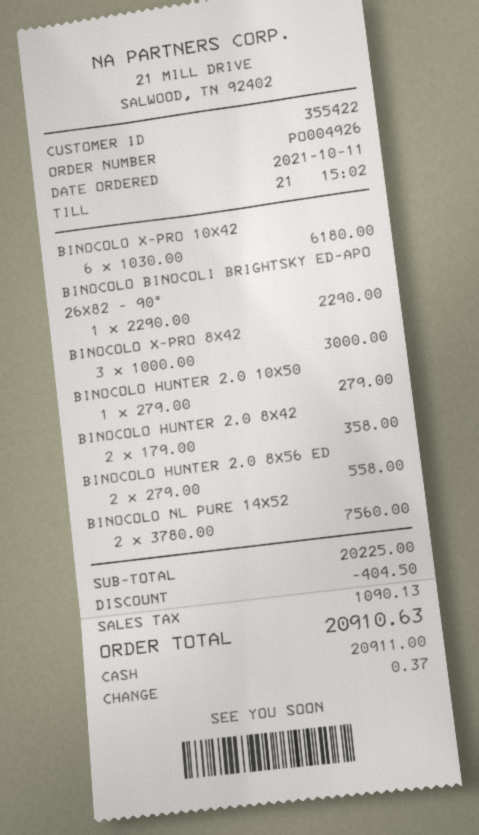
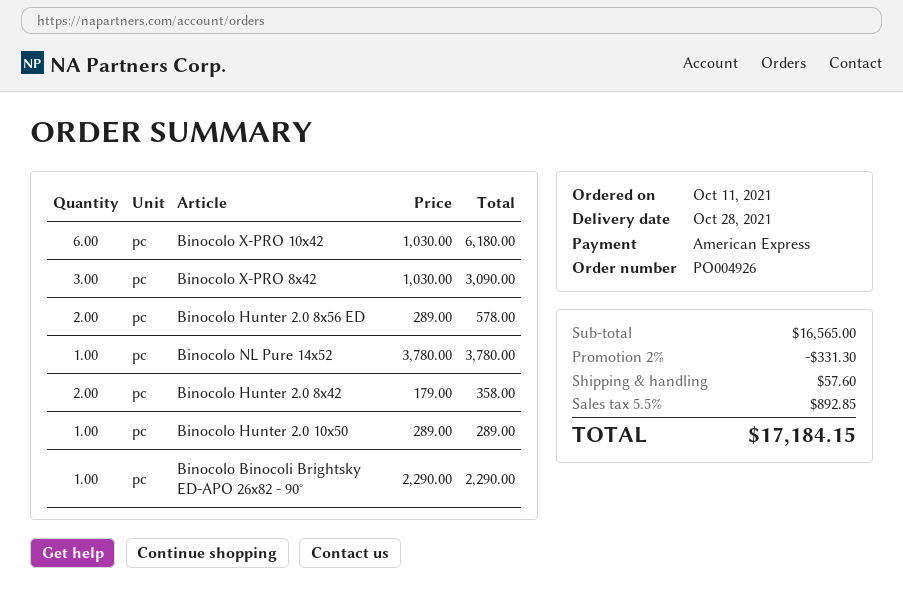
payment method: cash -> American Express
BINOCOLO X-PRO 8X42: 3 x 1000.00 = 3000.00 -> 3 x 1030.00 = 3090.00
BINOCOLO HUNTER 2.0 10X50: 1 x 279.00 = 279.00 -> 1 x 289.00 = 289.00
BINOCOLO HUNTER 2.0 8X56 ED: 2 x 279.00 = 558.00 -> 2 x 289.00 = 578.00
BINOCOLO NL PURE 14X52: 2 x 3780.00 = 7560.00 -> 1 x 3780.00 = 3780.00
subtotal: 20225.00 -> 16565.00
discount: 404.50 -> 331.30
shipping: none -> 57.60
tax: 1090.13 -> 892.85
total: 20910.63 -> 17184.15

